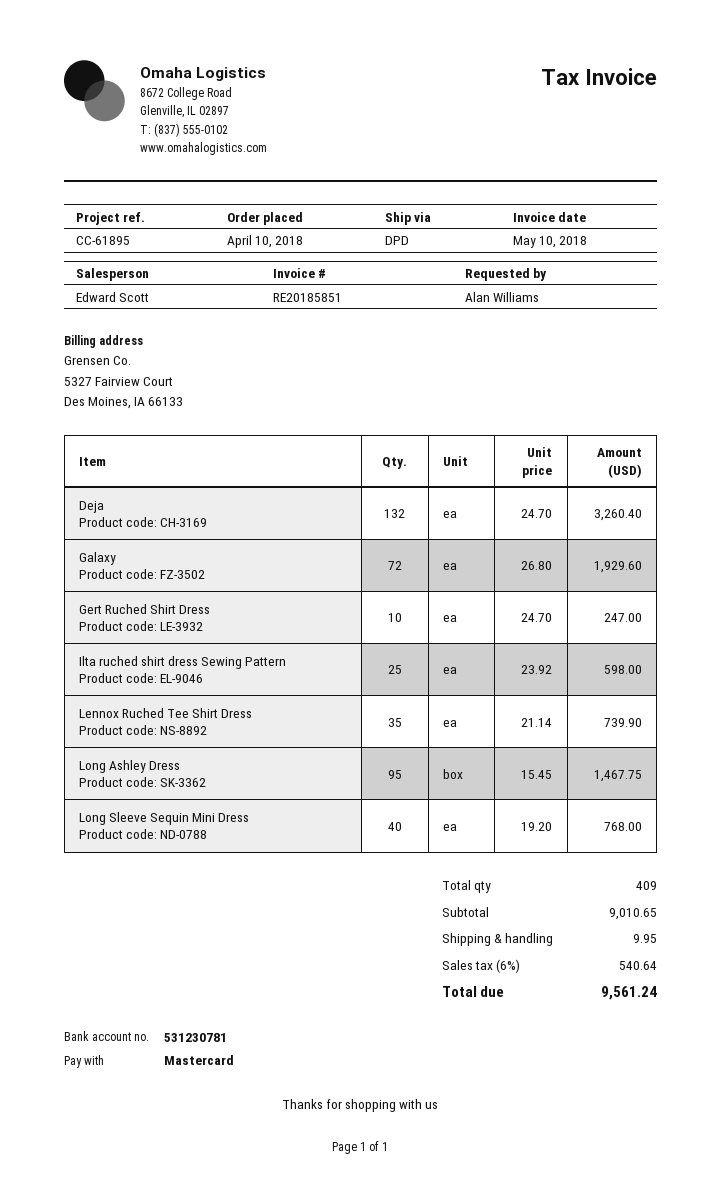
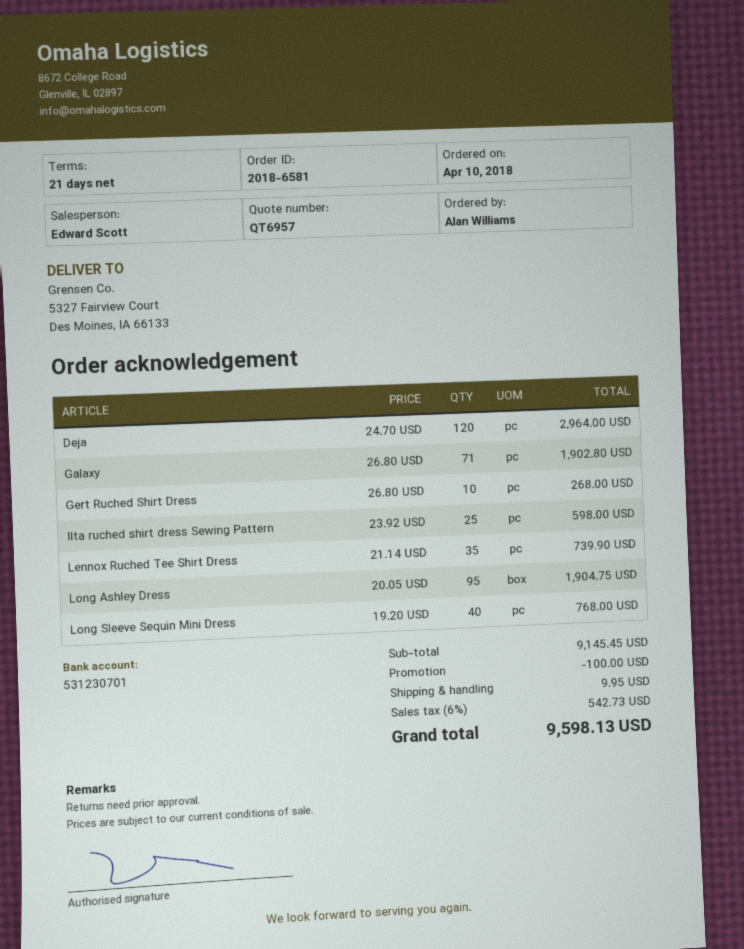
bank account: 531230781 -> 531230701
Deja: 132 x 24.70 = 3260.40 -> 120 x 24.70 = 2964.00
Galaxy: 72 x 26.80 = 1929.60 -> 71 x 26.80 = 1902.80
Gert Ruched Shirt Dress: 10 x 24.70 = 247.00 -> 10 x 26.80 = 268.00
Long Ashley Dress: 95 x 15.45 = 1467.75 -> 95 x 20.05 = 1904.75
subtotal: 9010.65 -> 9145.45
discount: none -> 100.00
tax: 6% = 540.64 -> 6% = 542.73
total: 9561.24 -> 9598.13

